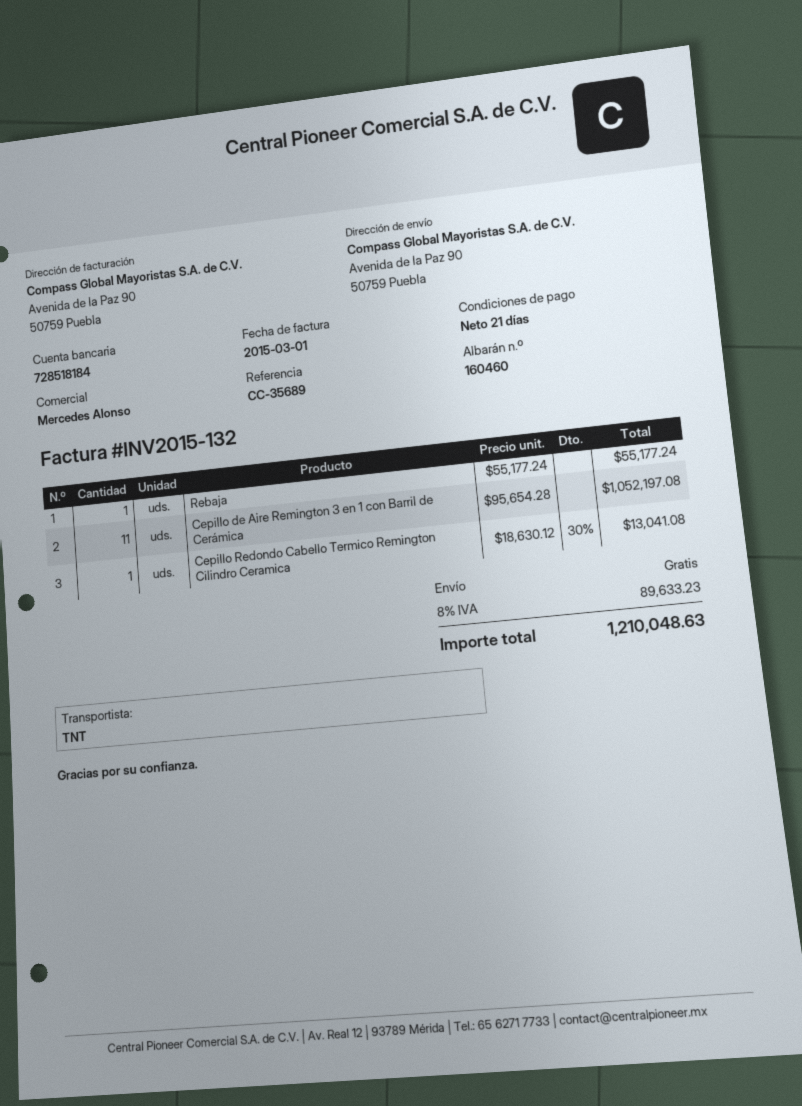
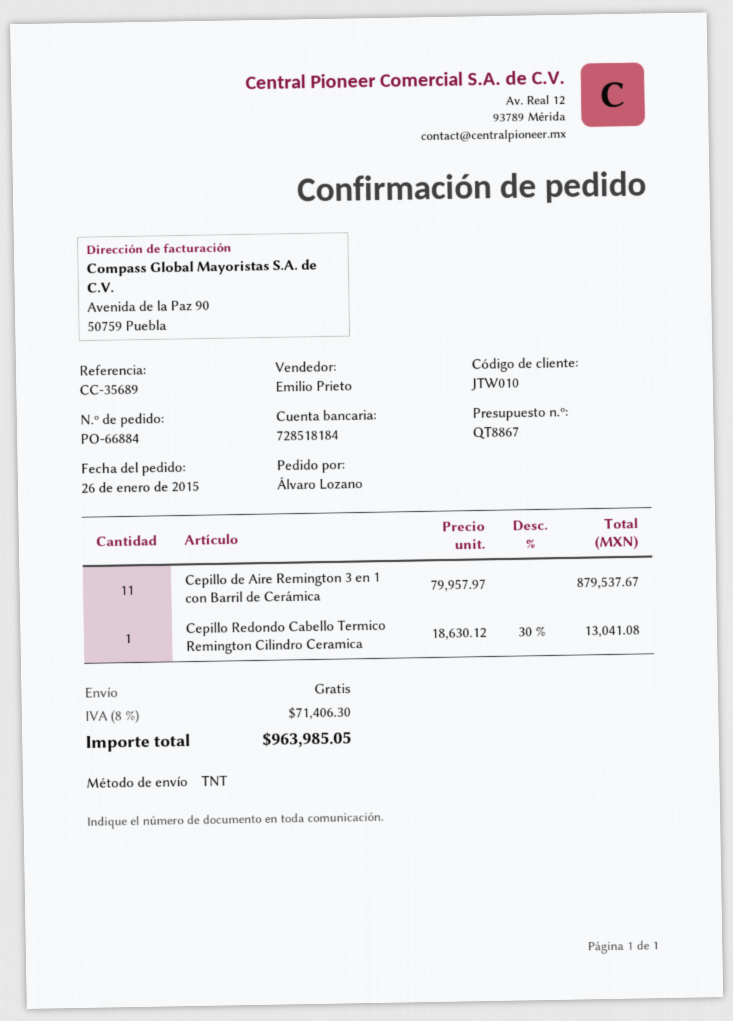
sales rep: Mercedes Alonso -> Emilio Prieto
Rebaja: 1 x 55177.24 = 55177.24 -> none
Cepillo de Aire Remington 3 en 1 con Barril de Cerámica: 11 x 95654.28 = 1052197.08 -> 11 x 79957.97 = 879537.67
tax: 8% = 89633.23 -> 8% = 71406.30
total: 1210048.63 -> 963985.05

